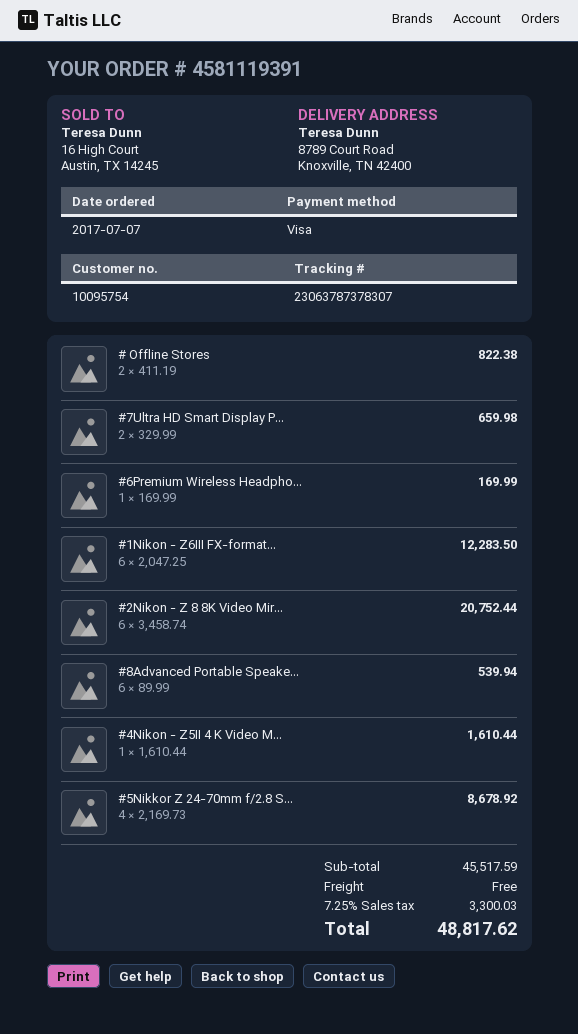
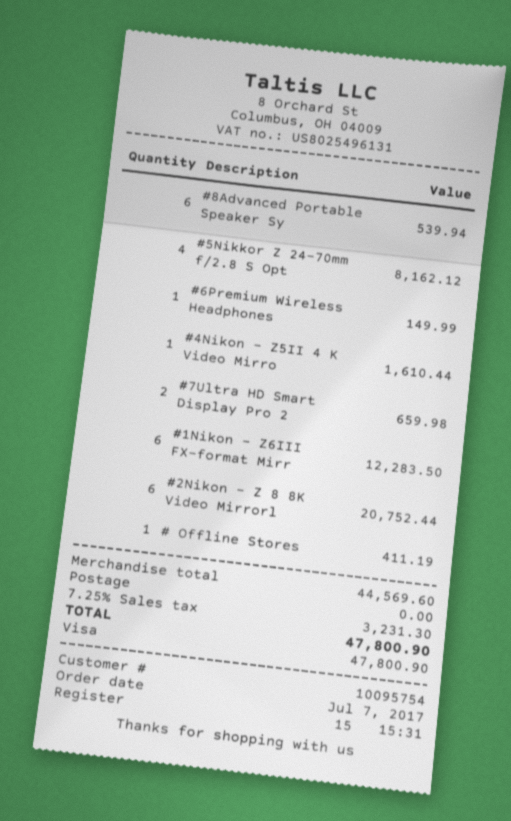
# Offline Stores: 2 for 822.38 -> 1 for 411.19
#6Premium Wireless Headpho...: 1 for 169.99 -> 1 for 149.99
#5Nikkor Z 24-70mm f/2.8 S...: 4 for 8678.92 -> 4 for 8162.12
subtotal: 45517.59 -> 44569.60
tax: 7.25% = 3300.03 -> 7.25% = 3231.30
total: 48817.62 -> 47800.90

